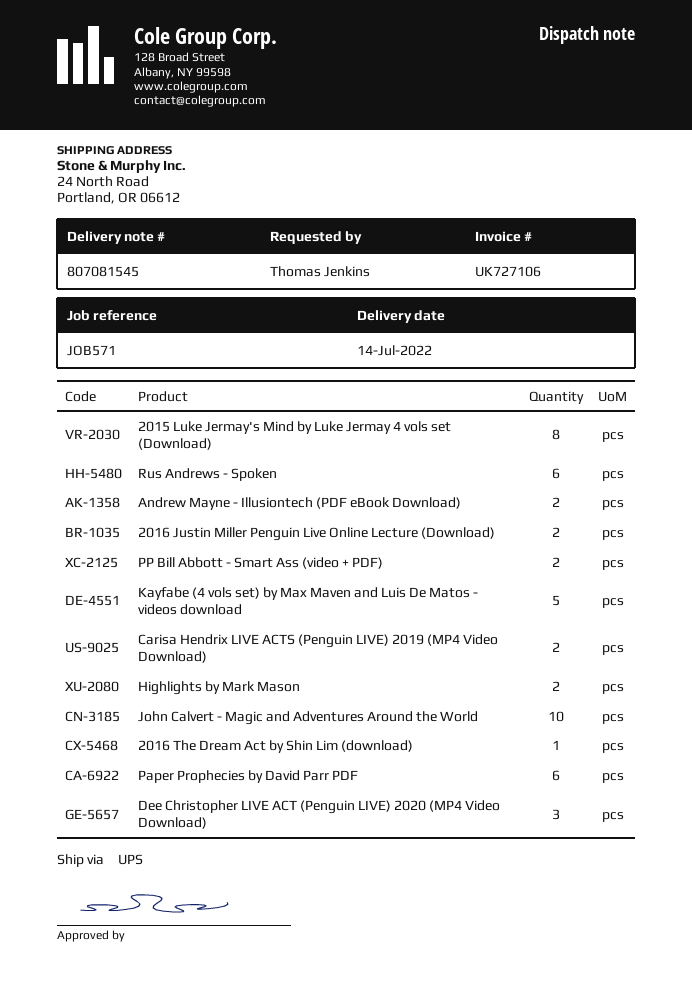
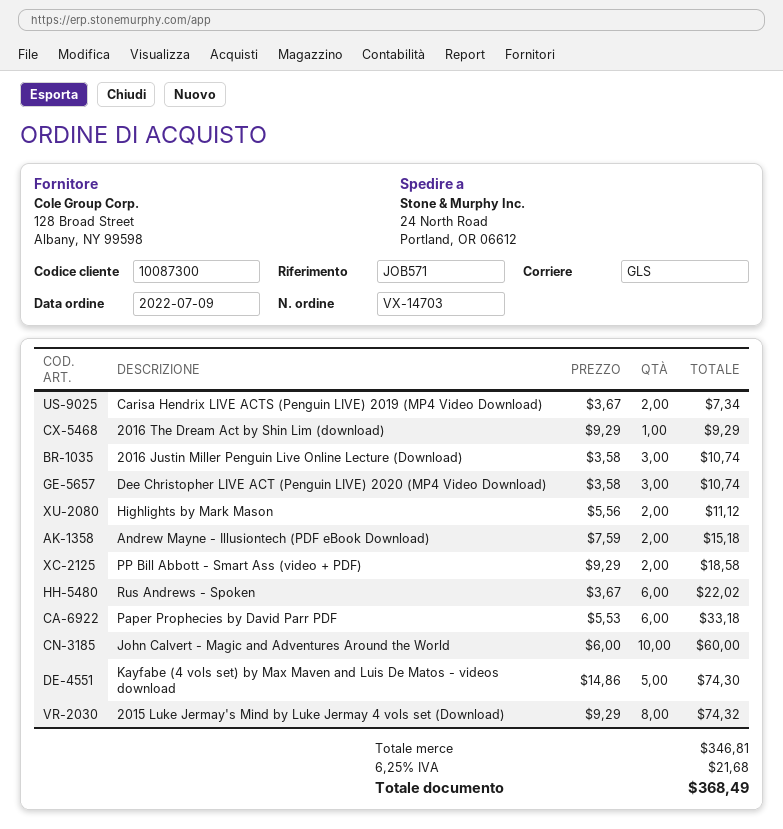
shipping method: UPS -> GLS
2016 Justin Miller Penguin Live Online Lecture (Download): 2 -> 3

